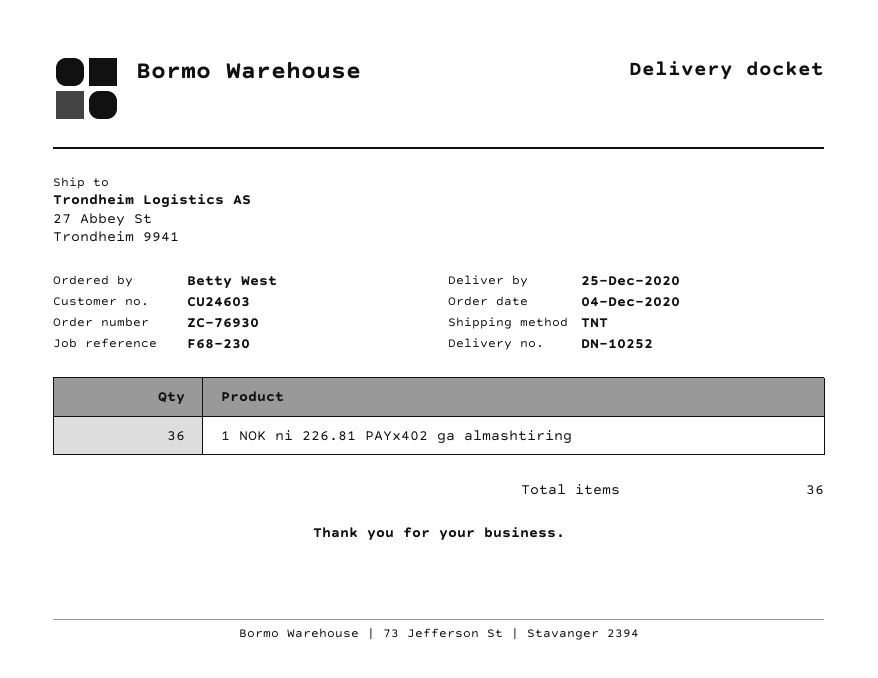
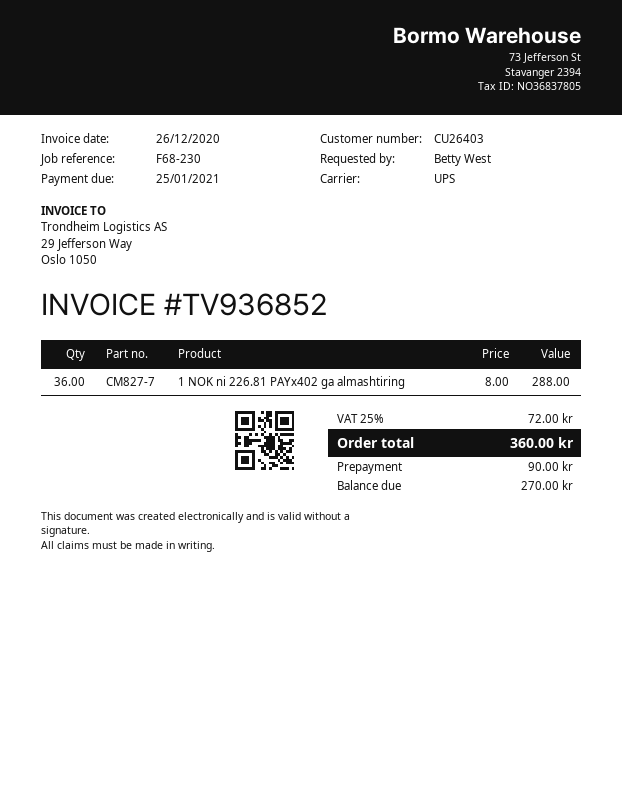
customer number: CU24603 -> CU26403
shipping method: TNT -> UPS

